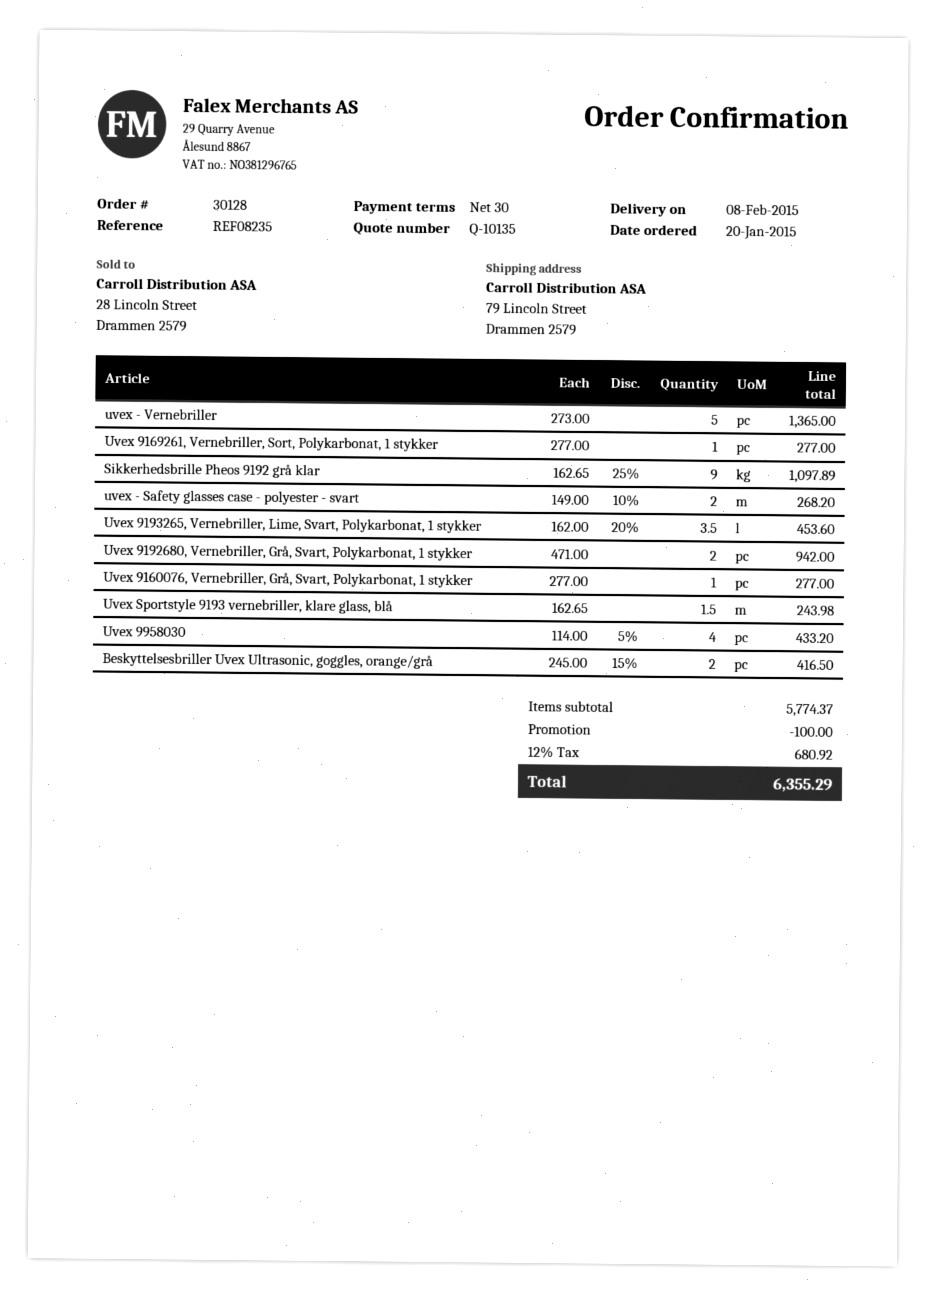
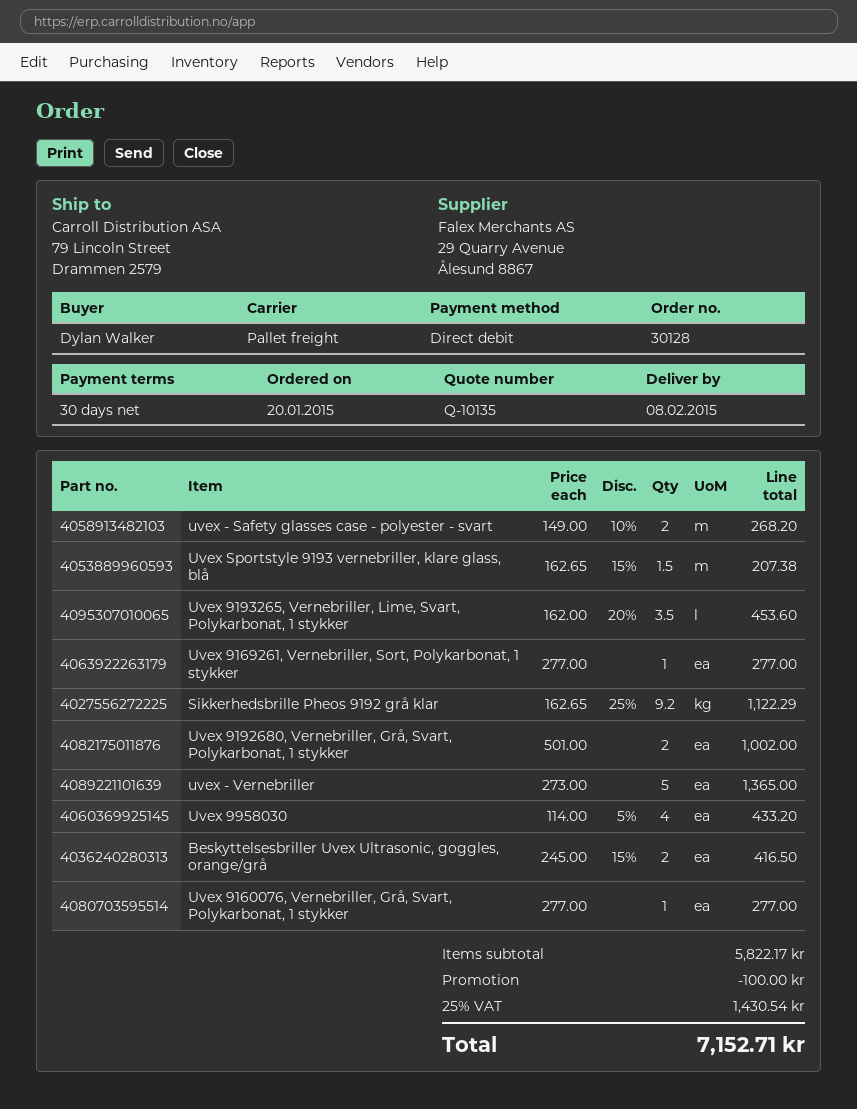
Sikkerhedsbrille Pheos 9192 grå klar: 9 x 162.65 - 25% = 1097.89 -> 9.2 x 162.65 - 25% = 1122.29
Uvex 9192680, Vernebriller, Grå, Svart, Polykarbonat, 1 stykker: 2 x 471.00 = 942.00 -> 2 x 501.00 = 1002.00
Uvex Sportstyle 9193 vernebriller, klare glass, blå: 1.5 x 162.65 = 243.98 -> 1.5 x 162.65 - 15% = 207.38
subtotal: 5774.37 -> 5822.17
tax: 12% = 680.92 -> 25% = 1430.54
total: 6355.29 -> 7152.71

